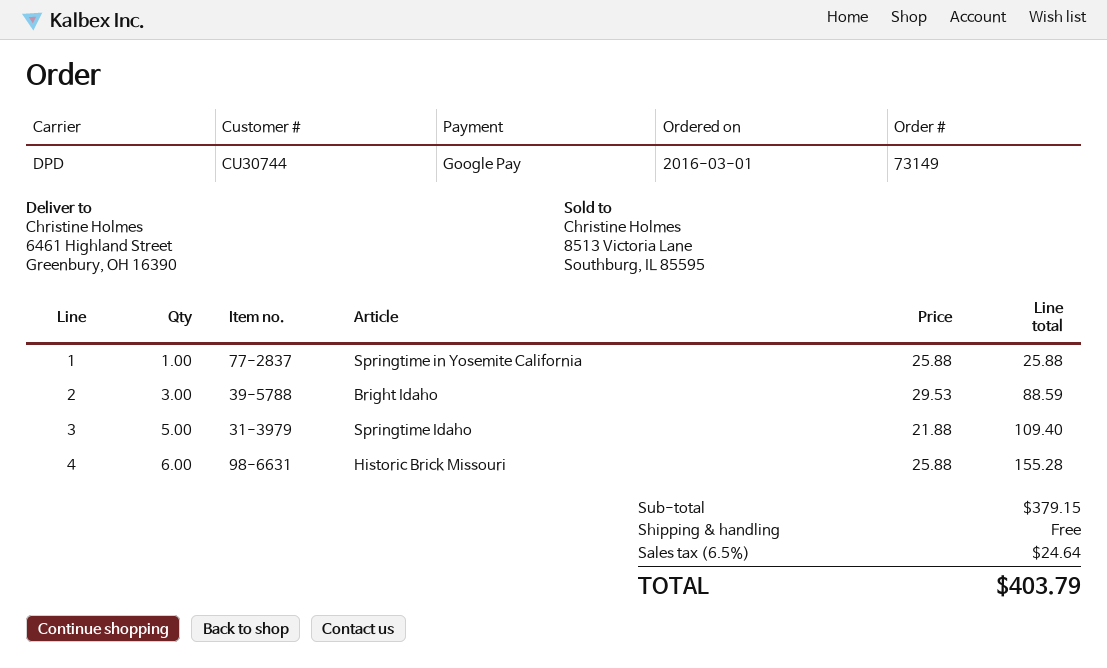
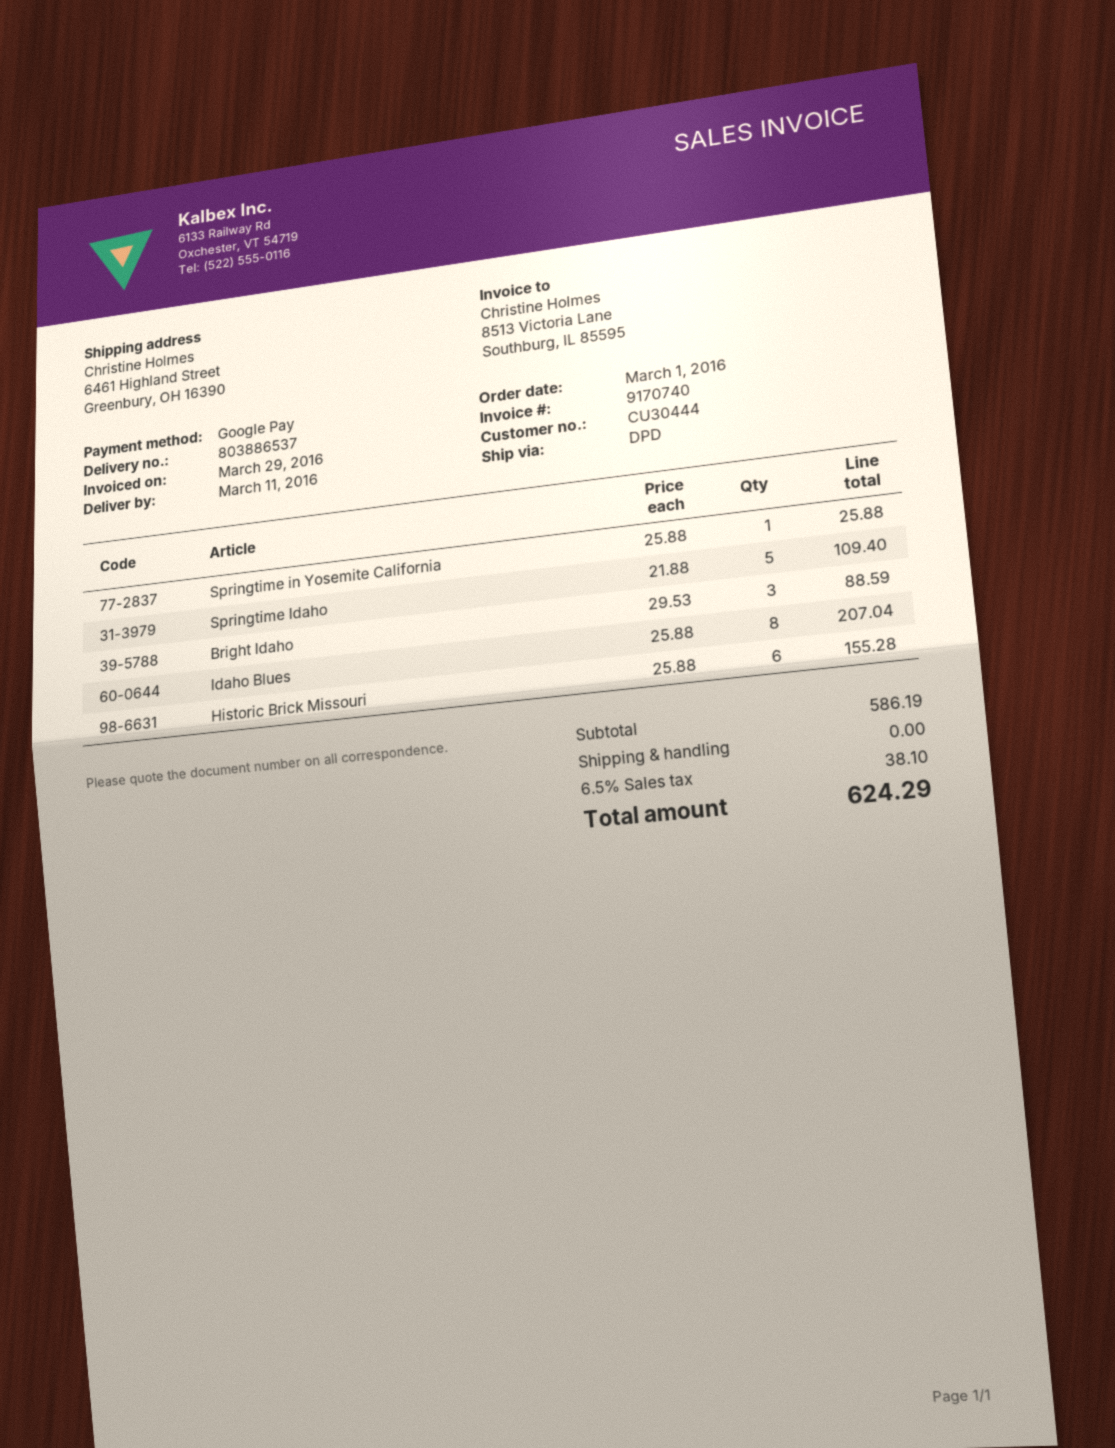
customer number: CU30744 -> CU30444
Idaho Blues: none -> 8 x 25.88 = 207.04
subtotal: 379.15 -> 586.19
tax: 6.5% = 24.64 -> 6.5% = 38.10
total: 403.79 -> 624.29

